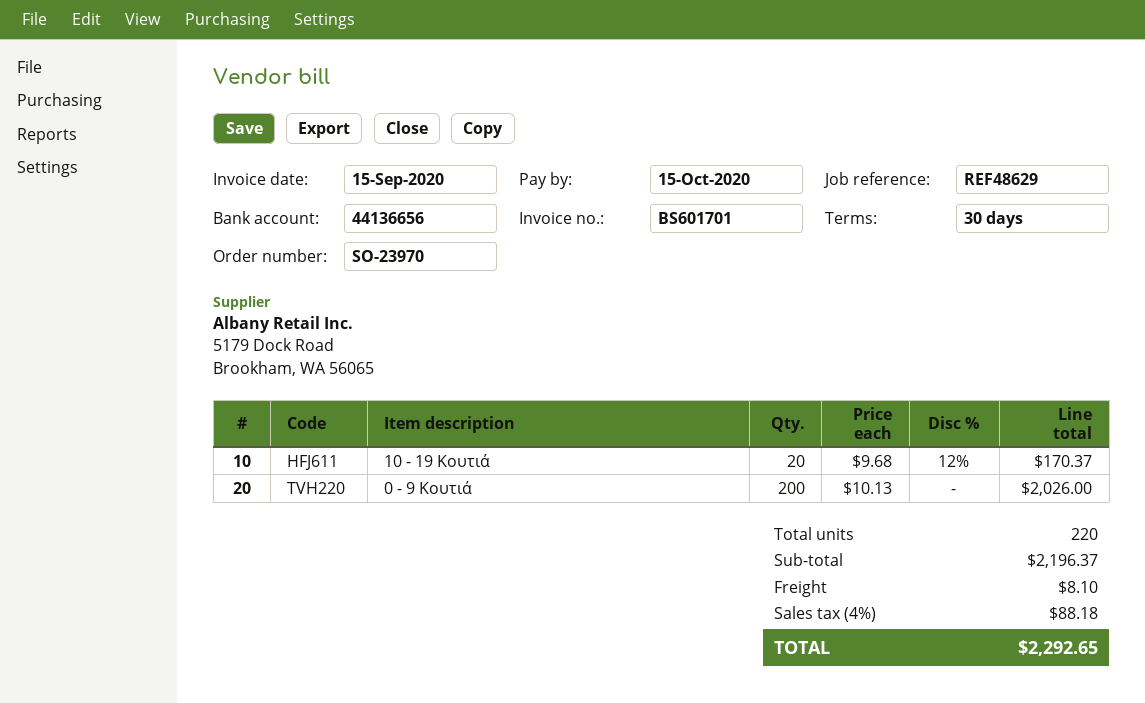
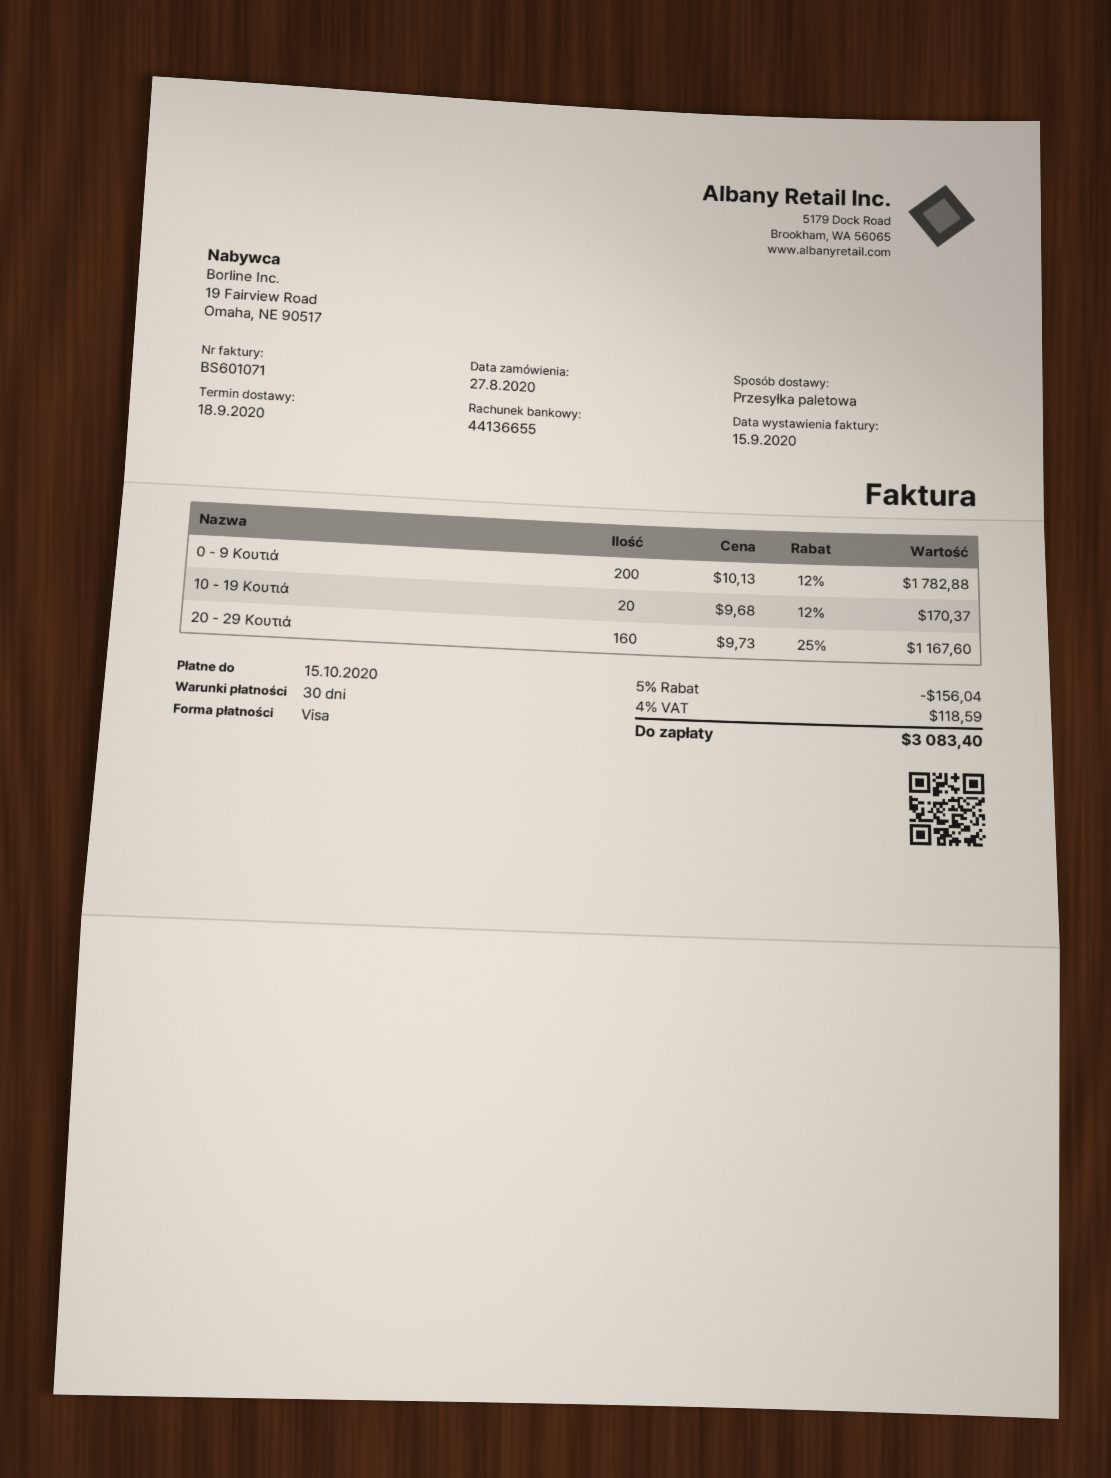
invoice number: BS601701 -> BS601071
bank account: 44136656 -> 44136655
0 - 9 Κουτιά: 200 x 10.13 = 2026.00 -> 200 x 10.13 - 12% = 1782.88
20 - 29 Κουτιά: none -> 160 x 9.73 - 25% = 1167.60
discount: none -> 5% = 156.04
shipping: 8.10 -> none
tax: 4% = 88.18 -> 4% = 118.59
total: 2292.65 -> 3083.40

